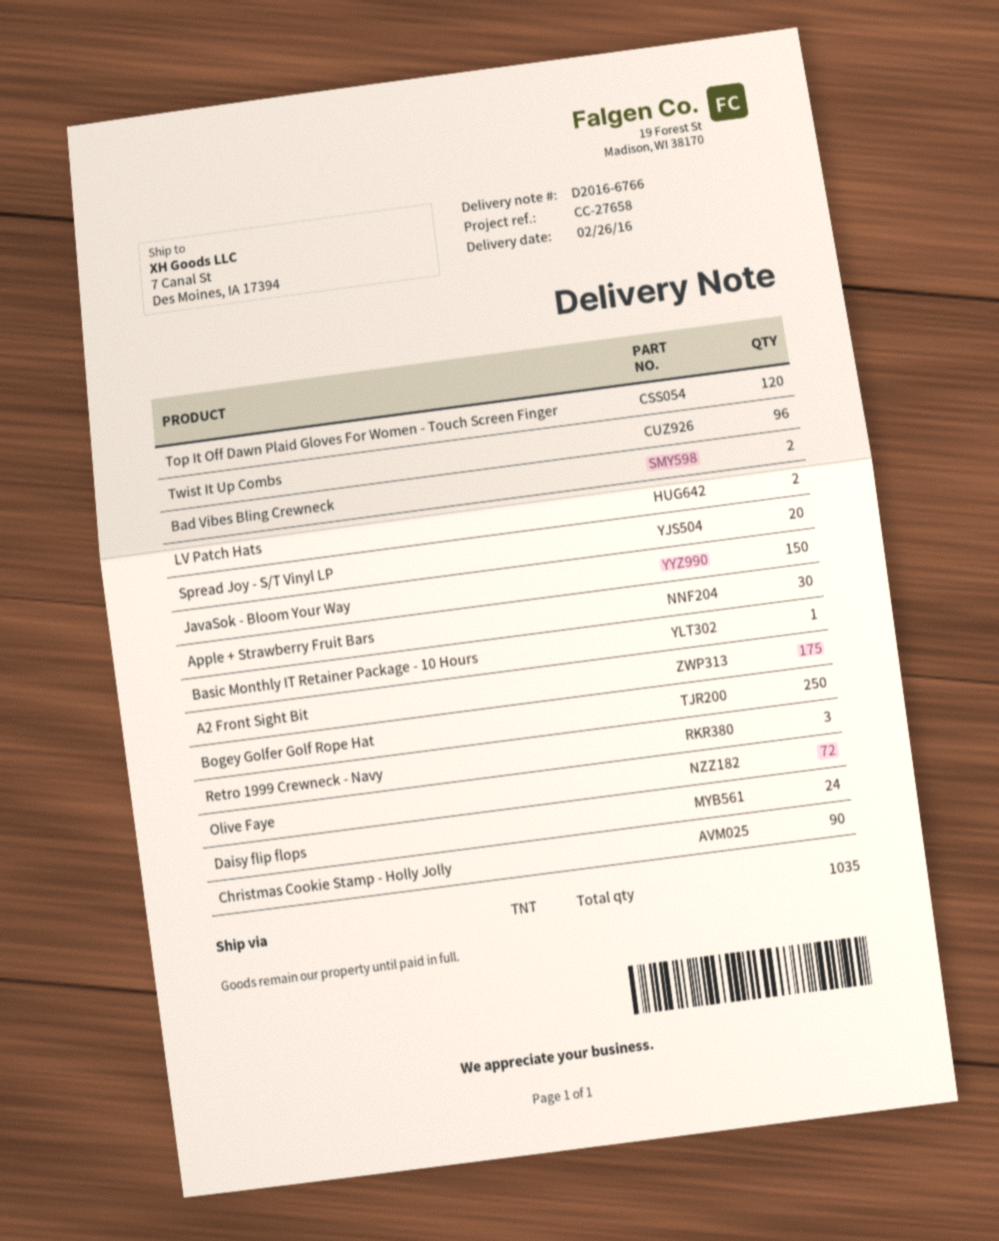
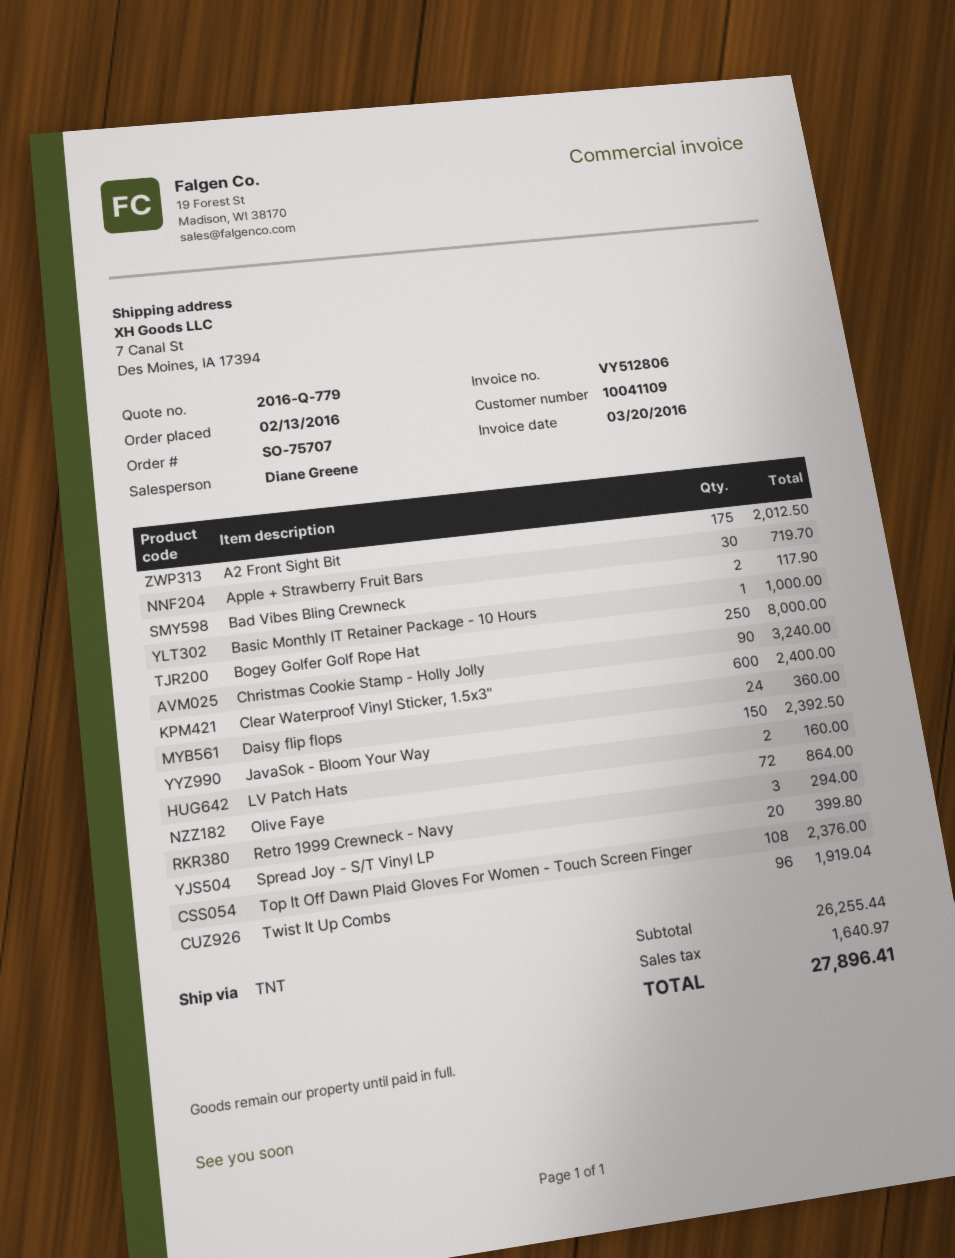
Top It Off Dawn Plaid Gloves For Women - Touch Screen Finger: 120 -> 108
Clear Waterproof Vinyl Sticker, 1.5x3": none -> 600

